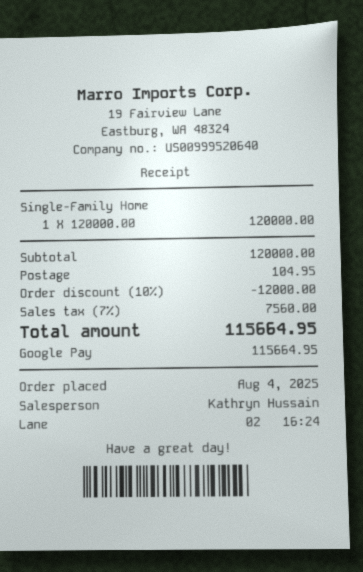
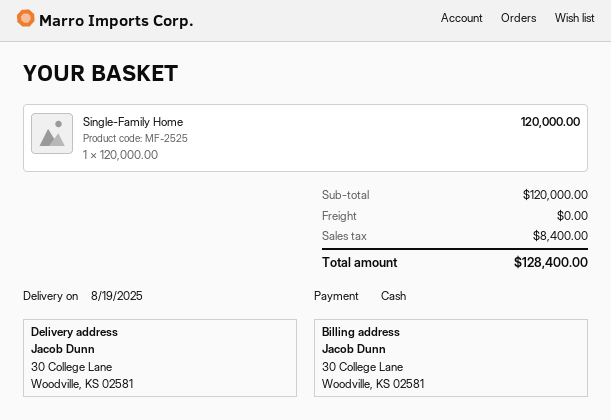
payment method: Google Pay -> cash
discount: 10% = 12000.00 -> none
shipping: 104.95 -> 0.00
tax: 7560.00 -> 8400.00
total: 115664.95 -> 128400.00

